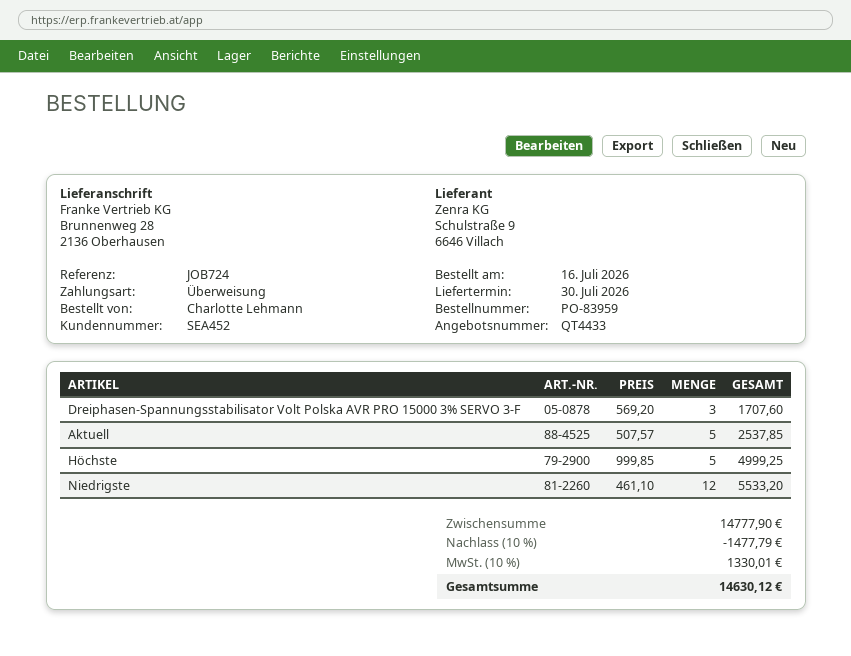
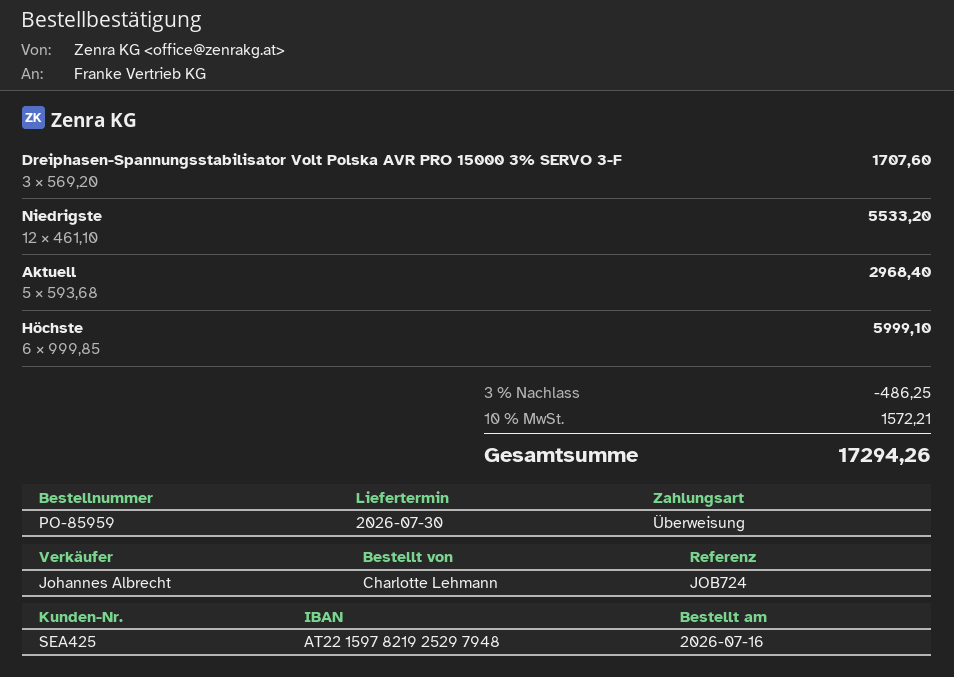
order number: PO-83959 -> PO-85959
customer number: SEA452 -> SEA425
Aktuell: 5 x 507.57 = 2537.85 -> 5 x 593.68 = 2968.40
Höchste: 5 x 999.85 = 4999.25 -> 6 x 999.85 = 5999.10
discount: 10% = 1477.79 -> 3% = 486.25
tax: 10% = 1330.01 -> 10% = 1572.21
total: 14630.12 -> 17294.26

